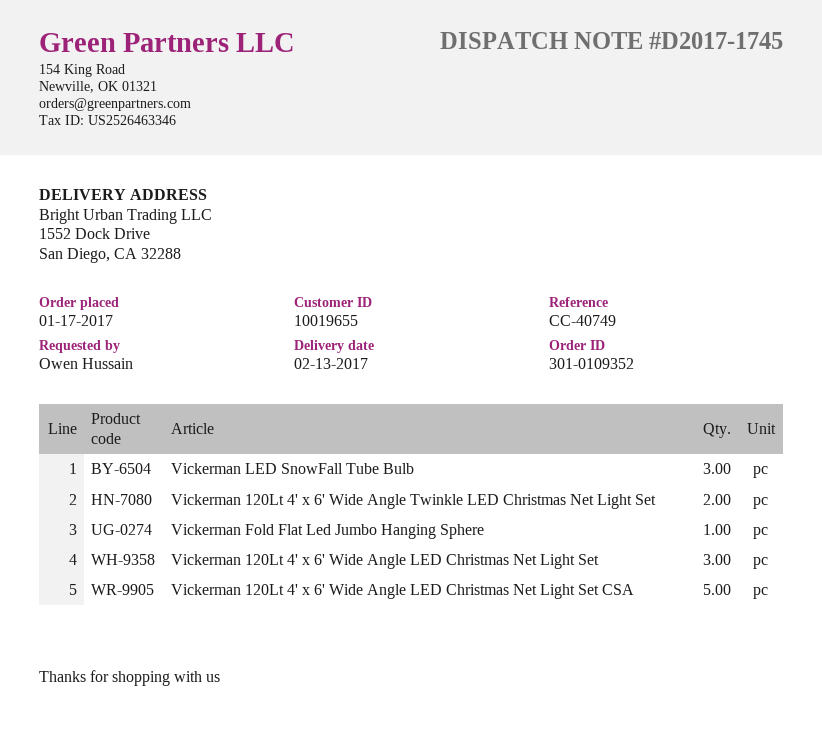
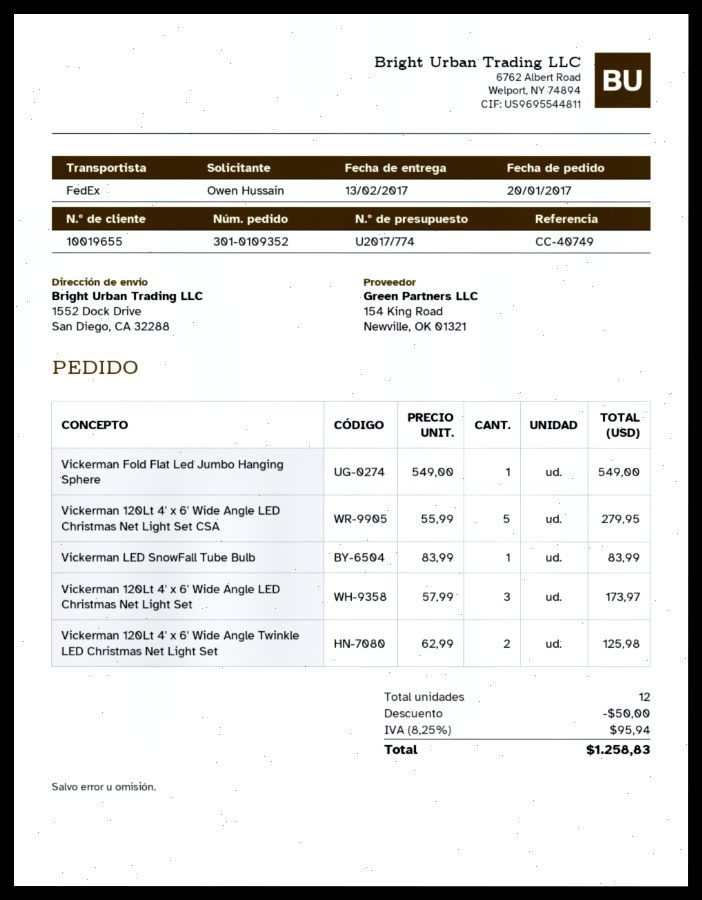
order date: 2017-01-17 -> 2017-01-20
Vickerman LED SnowFall Tube Bulb: 3 -> 1

